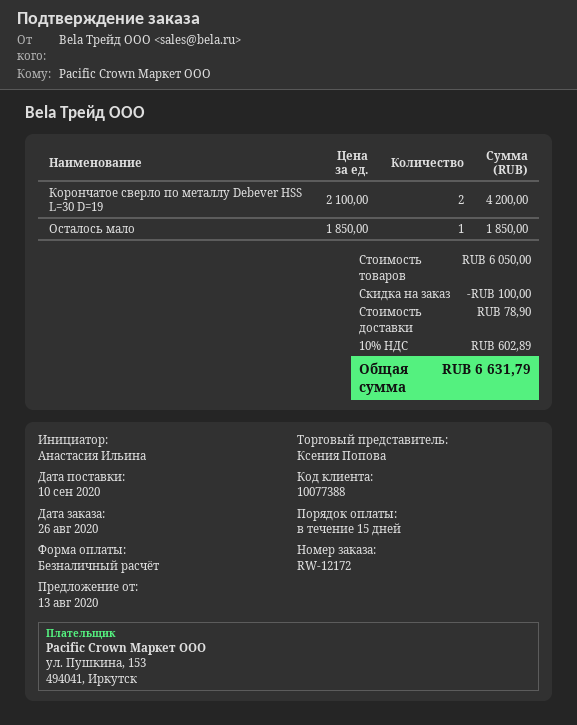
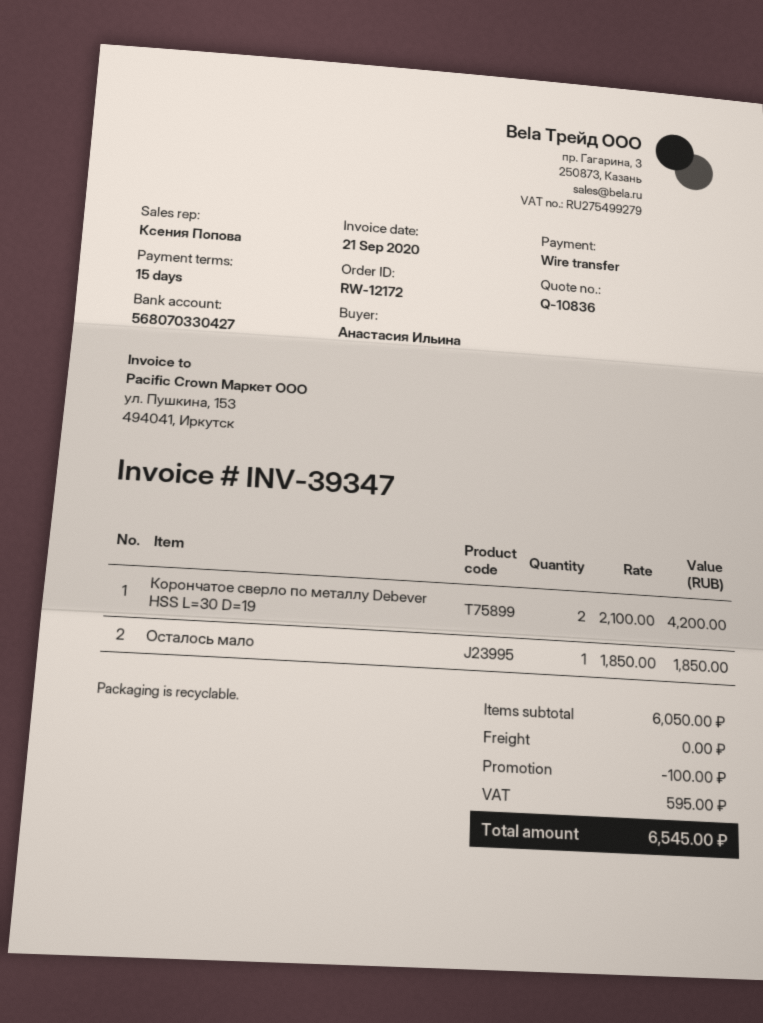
shipping: 78.90 -> 0.00
tax: 602.89 -> 595.00
total: 6631.79 -> 6545.00

